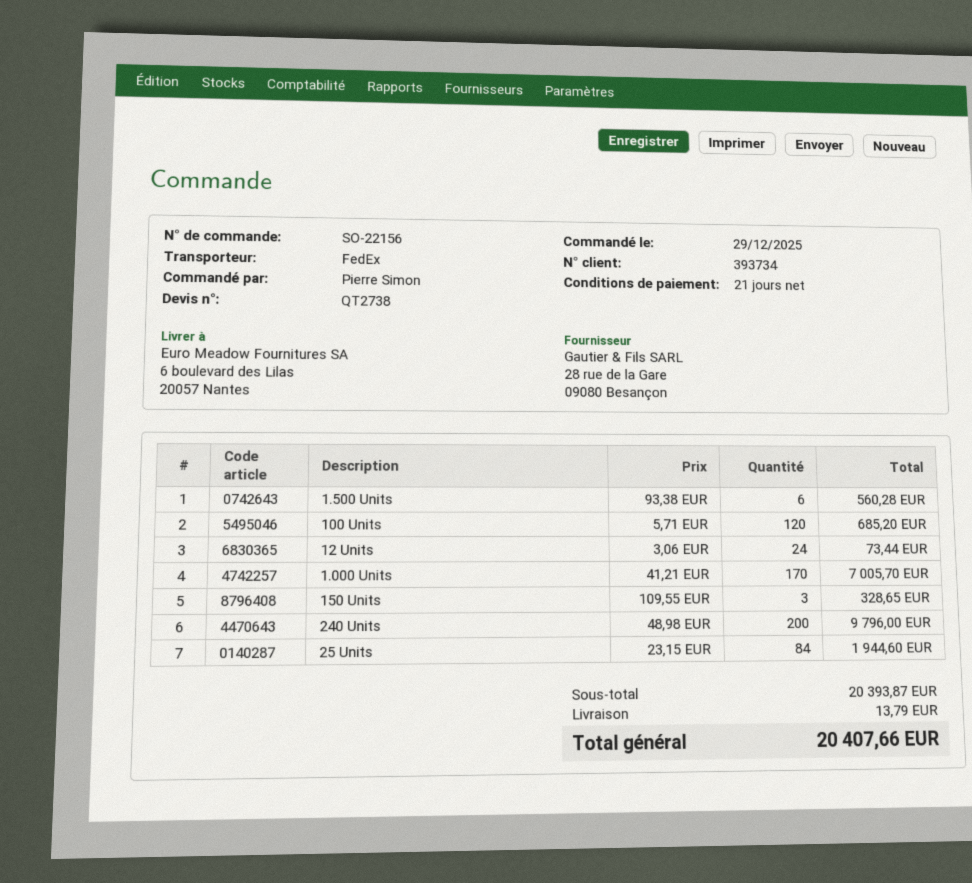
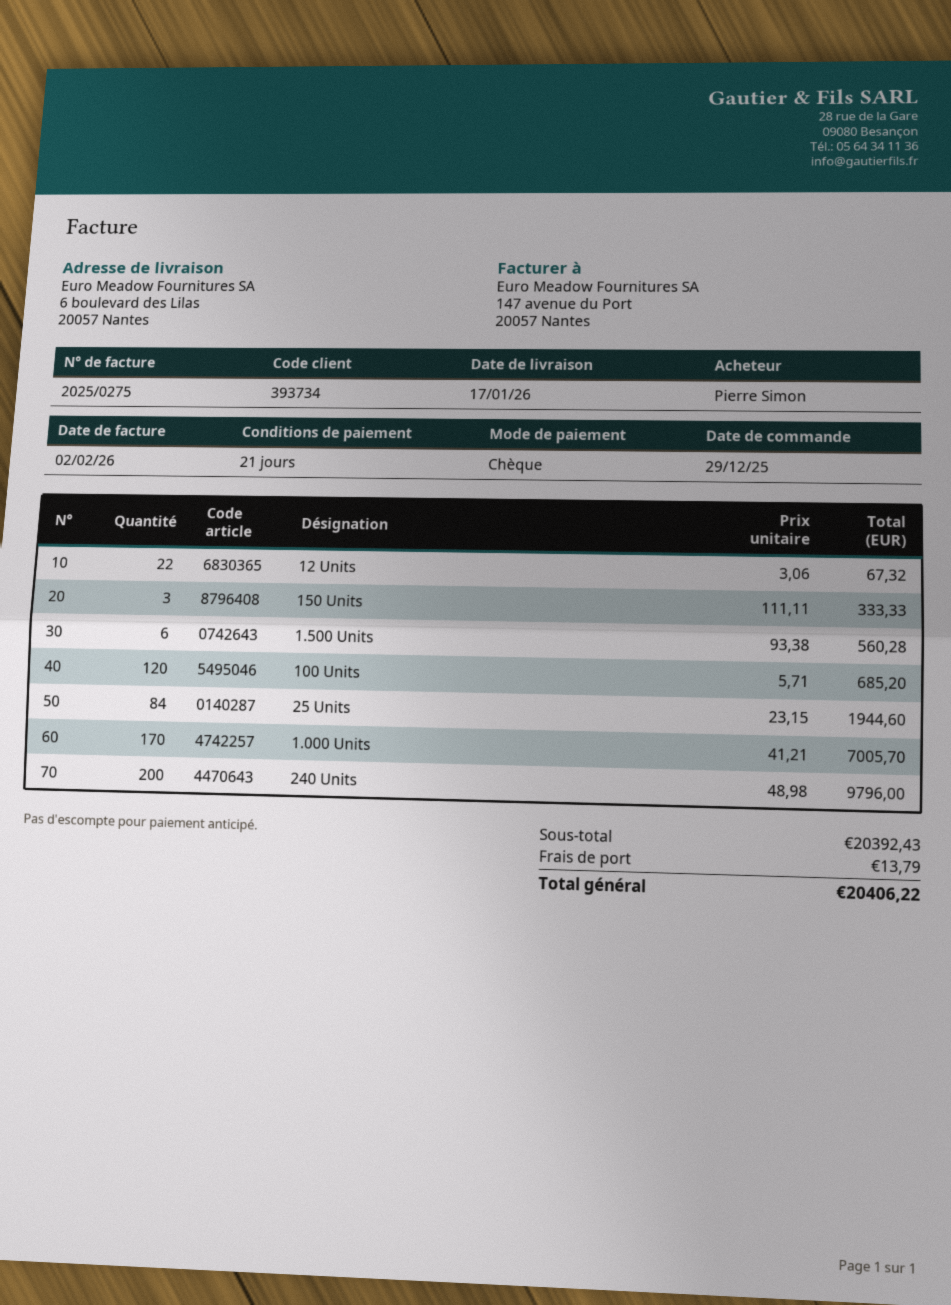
12 Units: 24 x 3.06 = 73.44 -> 22 x 3.06 = 67.32
150 Units: 3 x 109.55 = 328.65 -> 3 x 111.11 = 333.33
subtotal: 20393.87 -> 20392.43
total: 20407.66 -> 20406.22

